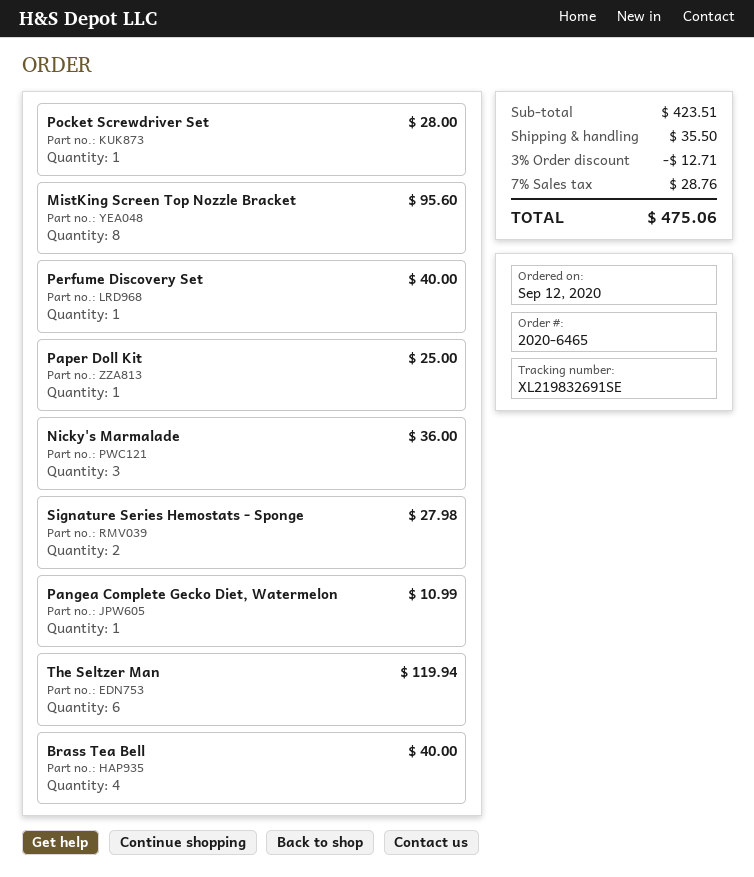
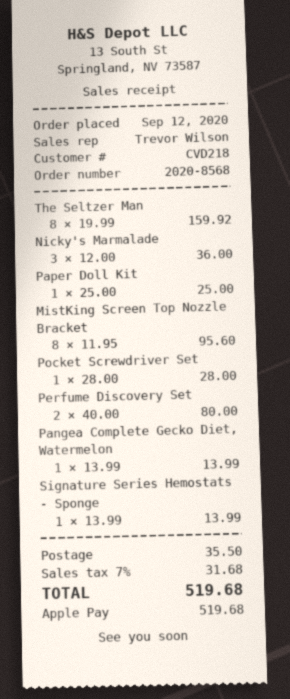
order number: 2020-6465 -> 2020-8568
Perfume Discovery Set: 1 for 40.00 -> 2 for 80.00
Signature Series Hemostats - Sponge: 2 for 27.98 -> 1 for 13.99
Pangea Complete Gecko Diet, Watermelon: 1 for 10.99 -> 1 for 13.99
The Seltzer Man: 6 for 119.94 -> 8 for 159.92
Brass Tea Bell: 4 for 40.00 -> none
discount: 3% = 12.71 -> none
tax: 7% = 28.76 -> 7% = 31.68
total: 475.06 -> 519.68

